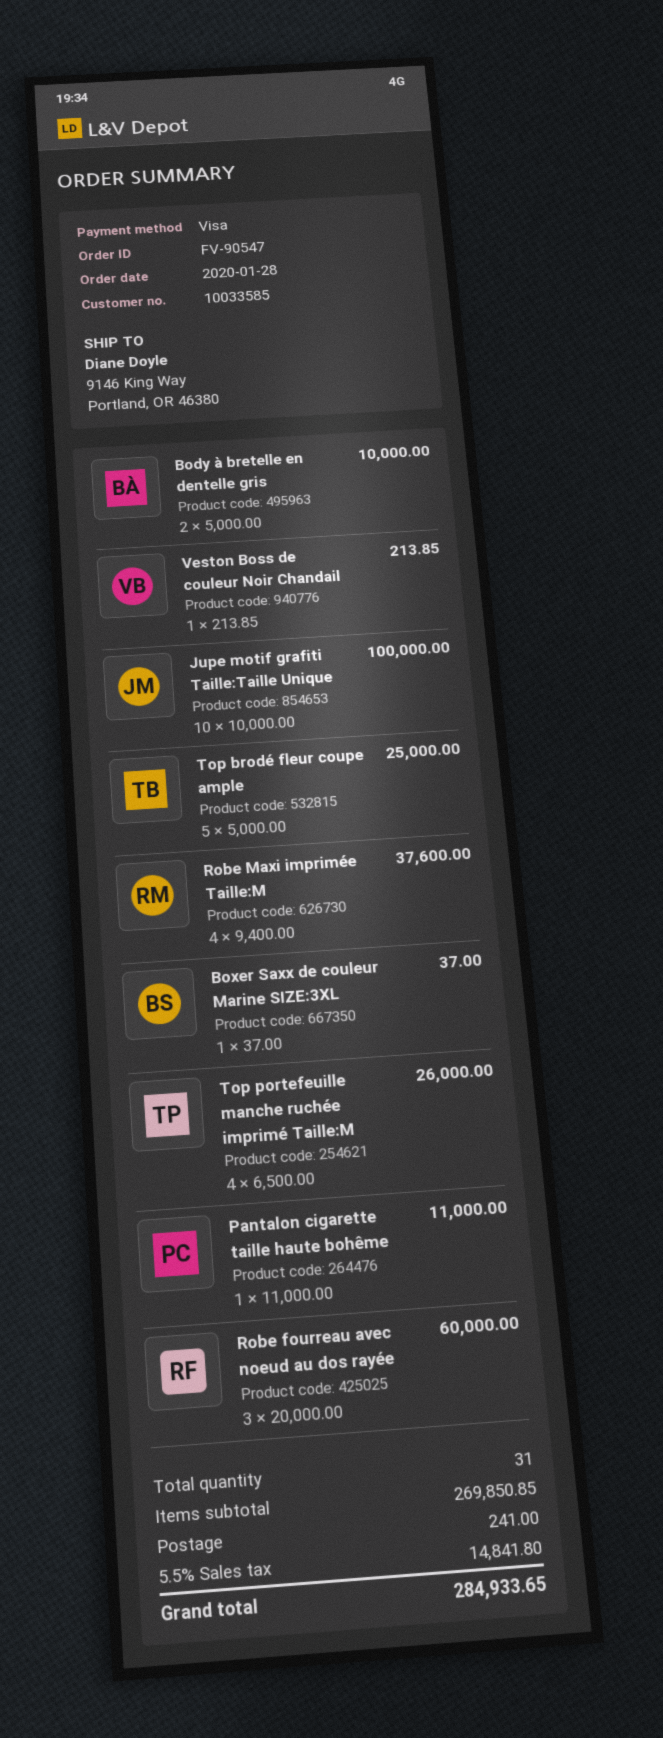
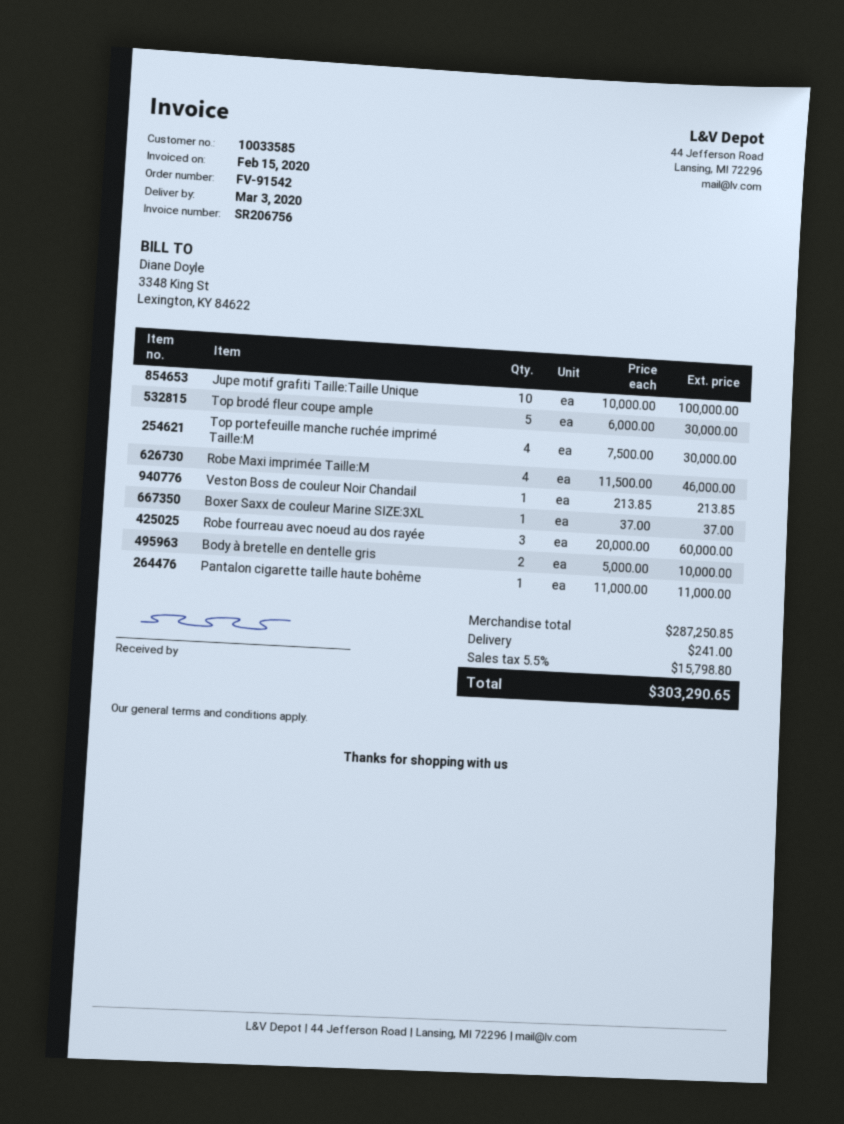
order number: FV-90547 -> FV-91542
Top brodé fleur coupe ample: 5 x 5000.00 = 25000.00 -> 5 x 6000.00 = 30000.00
Robe Maxi imprimée Taille:M: 4 x 9400.00 = 37600.00 -> 4 x 11500.00 = 46000.00
Top portefeuille manche ruchée imprimé Taille:M: 4 x 6500.00 = 26000.00 -> 4 x 7500.00 = 30000.00
subtotal: 269850.85 -> 287250.85
tax: 5.5% = 14841.80 -> 5.5% = 15798.80
total: 284933.65 -> 303290.65

